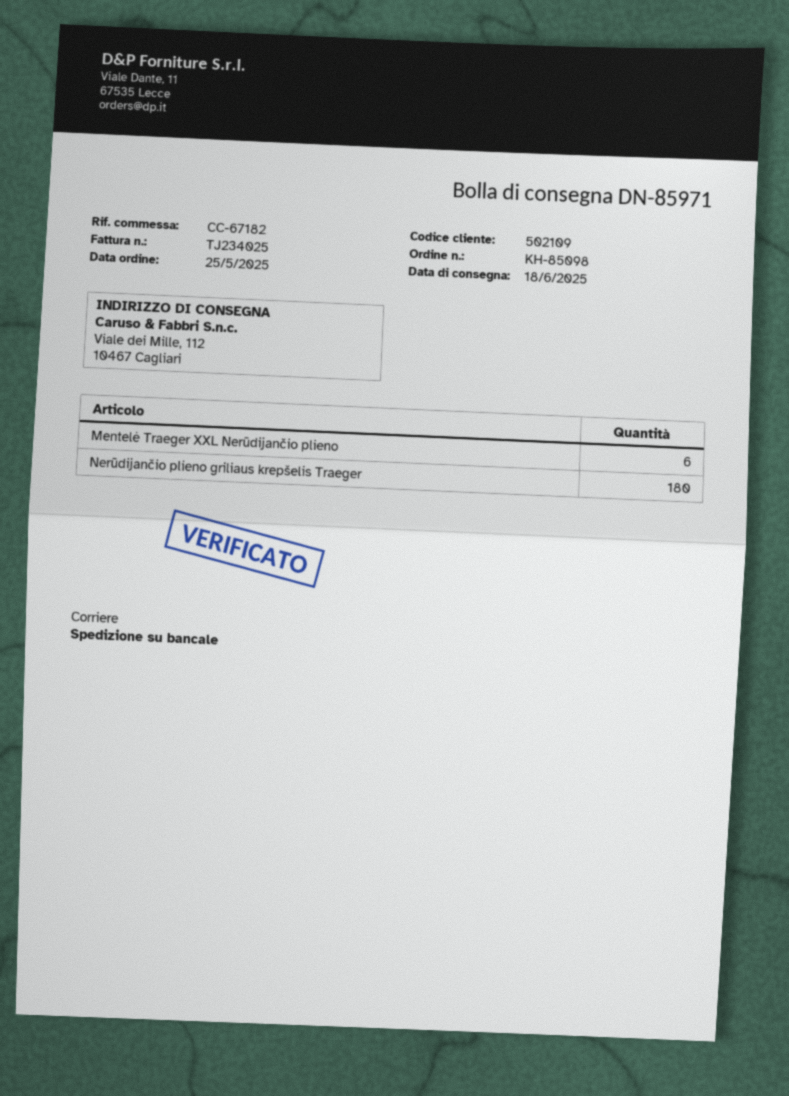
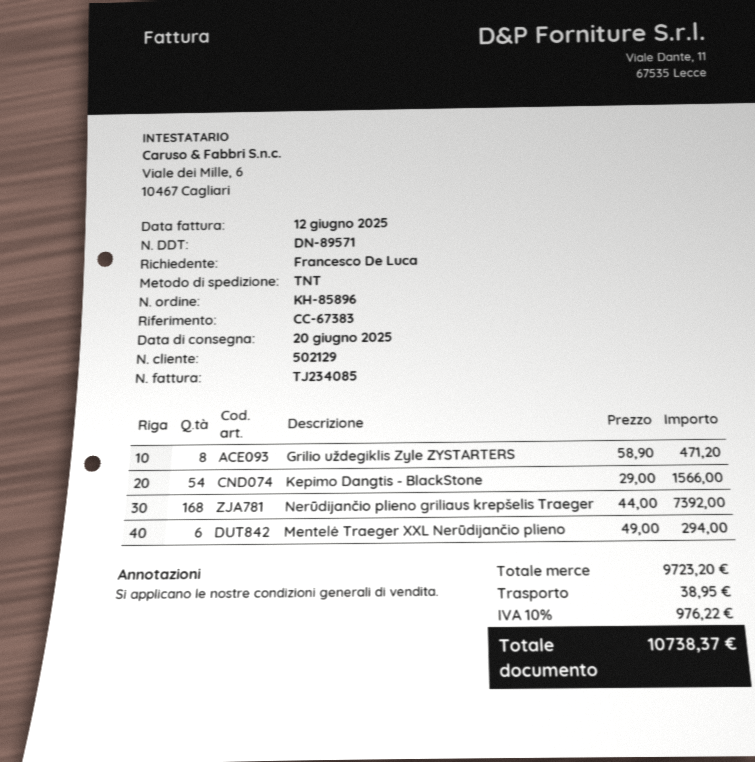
order number: KH-85098 -> KH-85896
delivery note number: DN-85971 -> DN-89571
delivery date: 2025-06-18 -> 2025-06-20
invoice number: TJ234025 -> TJ234085
customer number: 502109 -> 502129
reference: CC-67182 -> CC-67383
shipping method: pallet freight -> TNT
Nerūdijančio plieno griliaus krepšelis Traeger: 180 -> 168
Grilio uždegiklis Zyle ZYSTARTERS: none -> 8
Kepimo Dangtis - BlackStone: none -> 54

